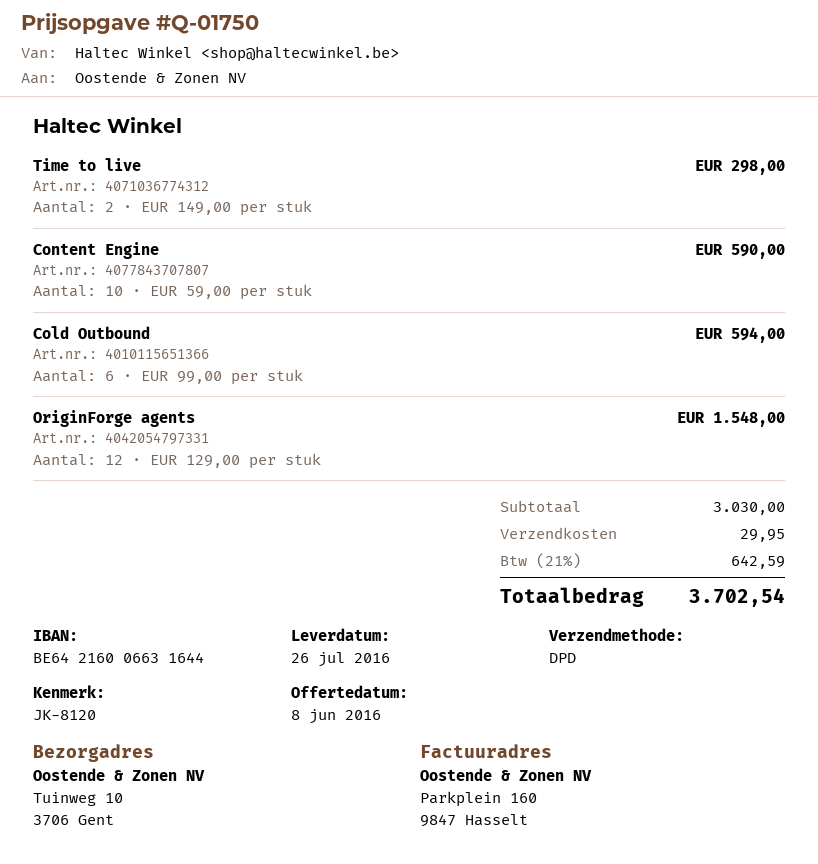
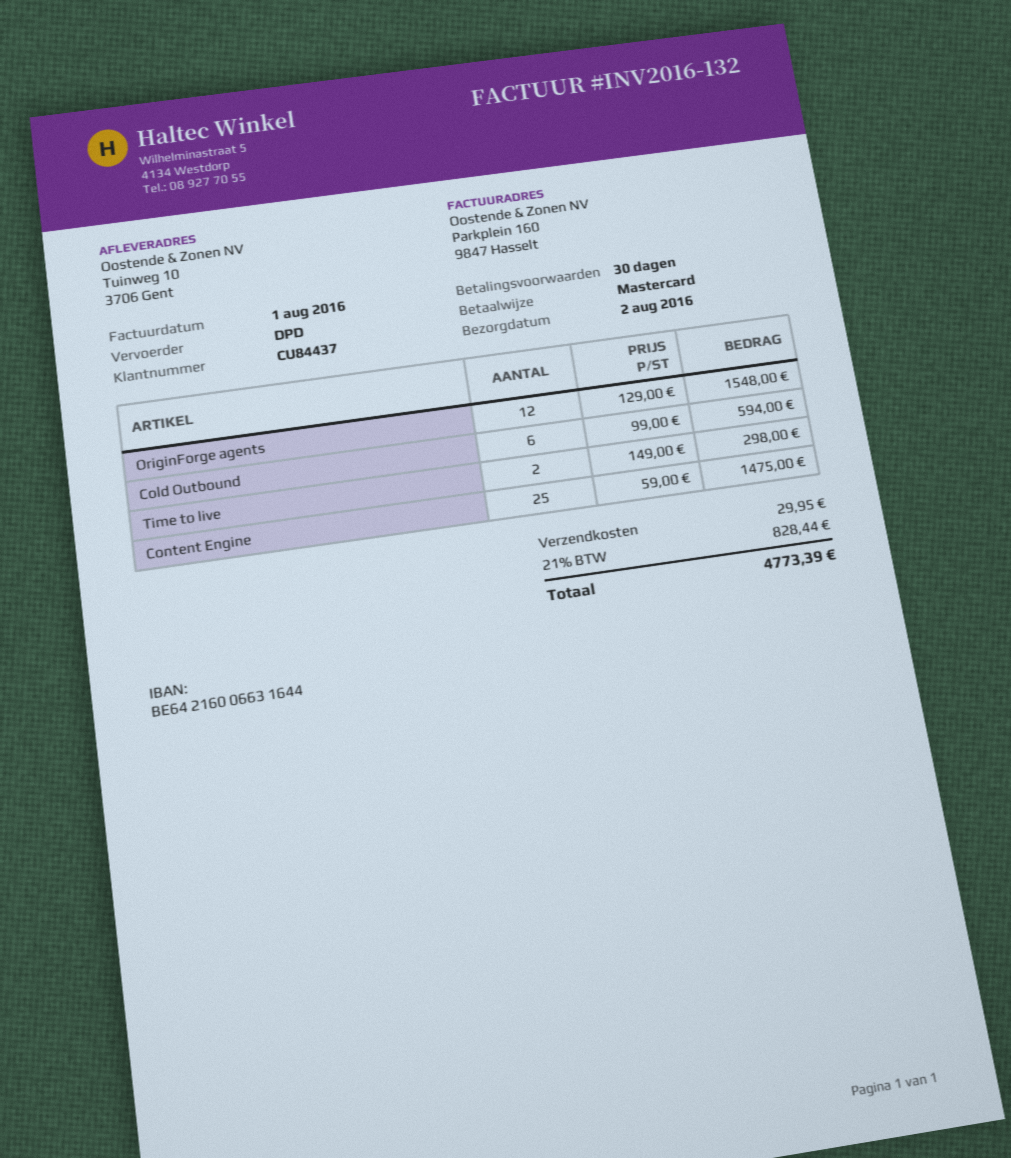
delivery date: 2016-07-26 -> 2016-08-02
Content Engine: 10 x 59.00 = 590.00 -> 25 x 59.00 = 1475.00
tax: 21% = 642.59 -> 21% = 828.44
total: 3702.54 -> 4773.39

